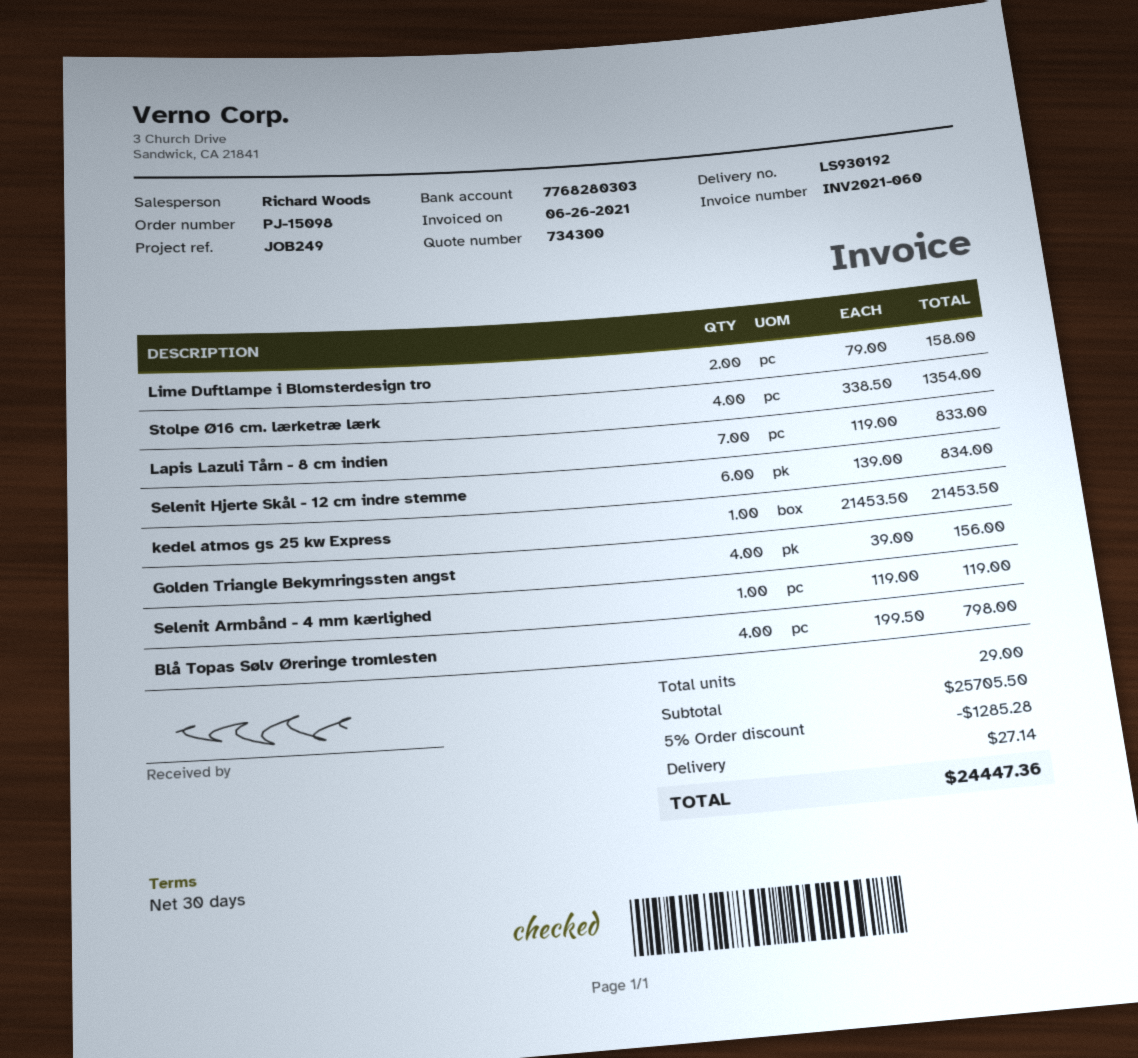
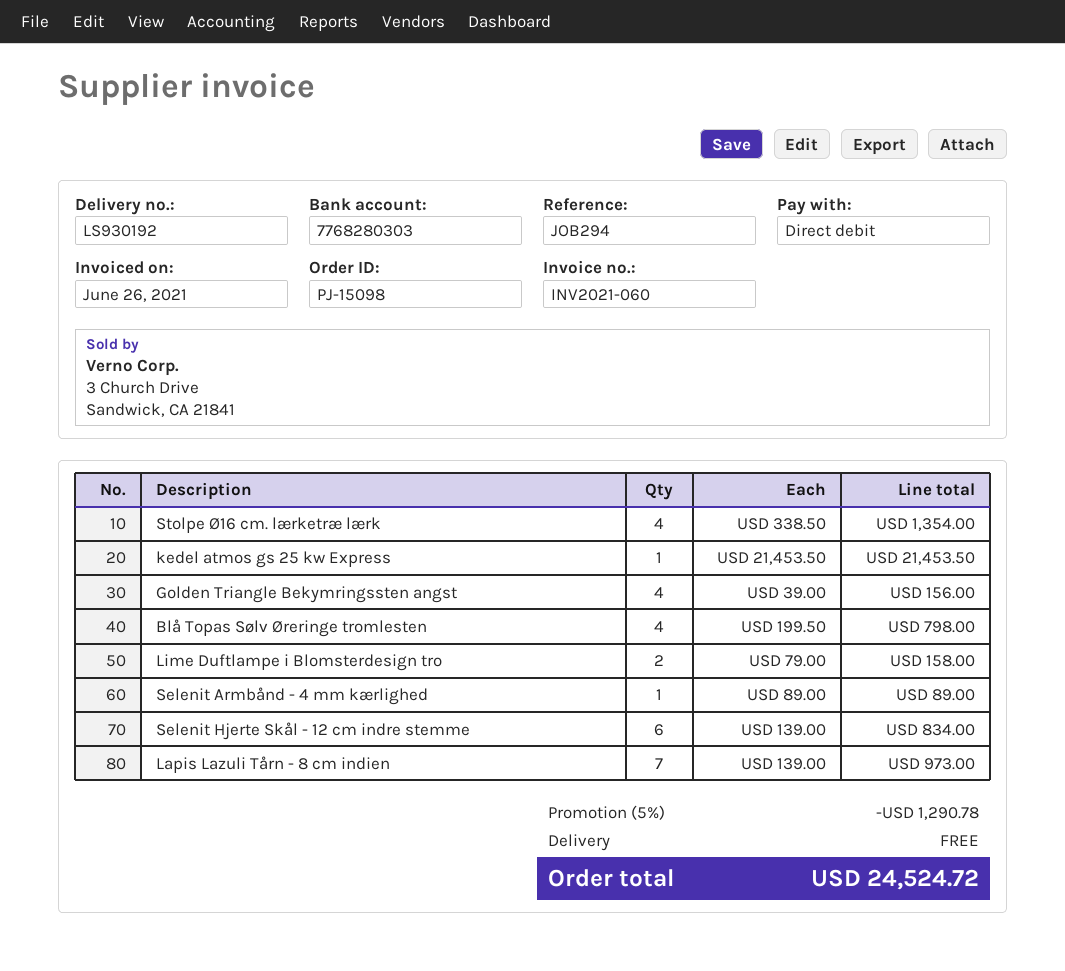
reference: JOB249 -> JOB294
Lapis Lazuli Tårn - 8 cm indien: 7 x 119.00 = 833.00 -> 7 x 139.00 = 973.00
Selenit Armbånd - 4 mm kærlighed: 1 x 119.00 = 119.00 -> 1 x 89.00 = 89.00
discount: 5% = 1285.28 -> 5% = 1290.78
shipping: 27.14 -> 0.00
total: 24447.36 -> 24524.72

